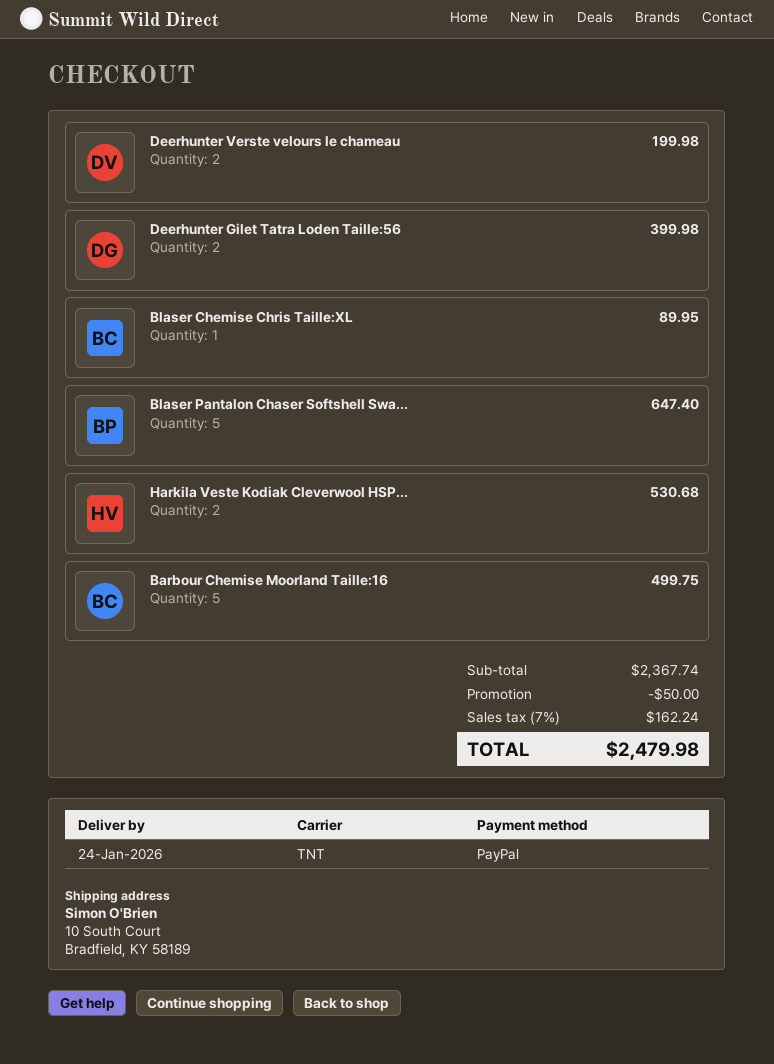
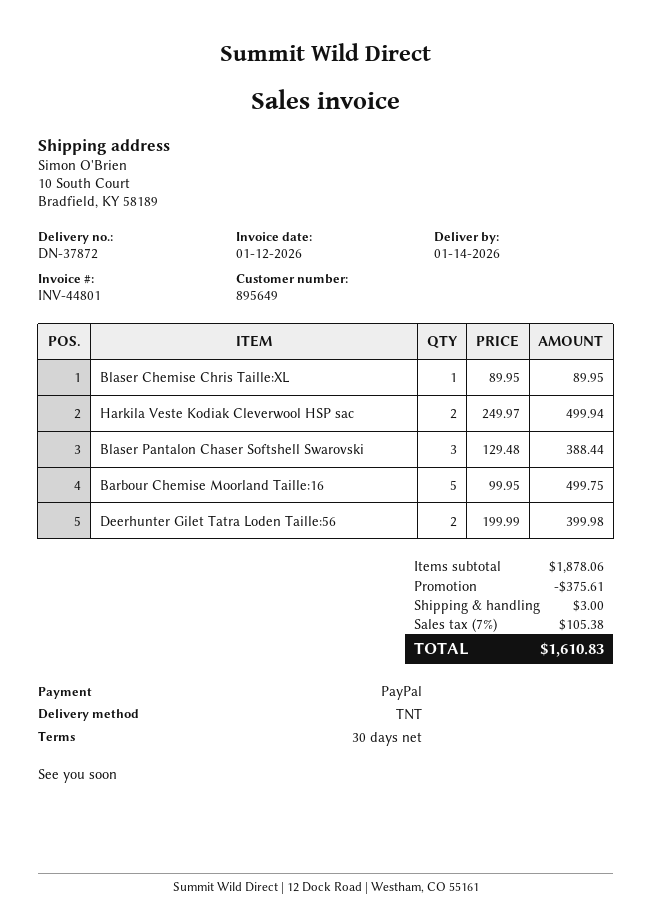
delivery date: 2026-01-24 -> 2026-01-14
Deerhunter Verste velours le chameau: 2 for 199.98 -> none
Blaser Pantalon Chaser Softshell Swa...: 5 for 647.40 -> 3 for 388.44
Harkila Veste Kodiak Cleverwool HSP...: 2 for 530.68 -> 2 for 499.94
subtotal: 2367.74 -> 1878.06
discount: 50.00 -> 375.61
shipping: none -> 3.00
tax: 7% = 162.24 -> 7% = 105.38
total: 2479.98 -> 1610.83

